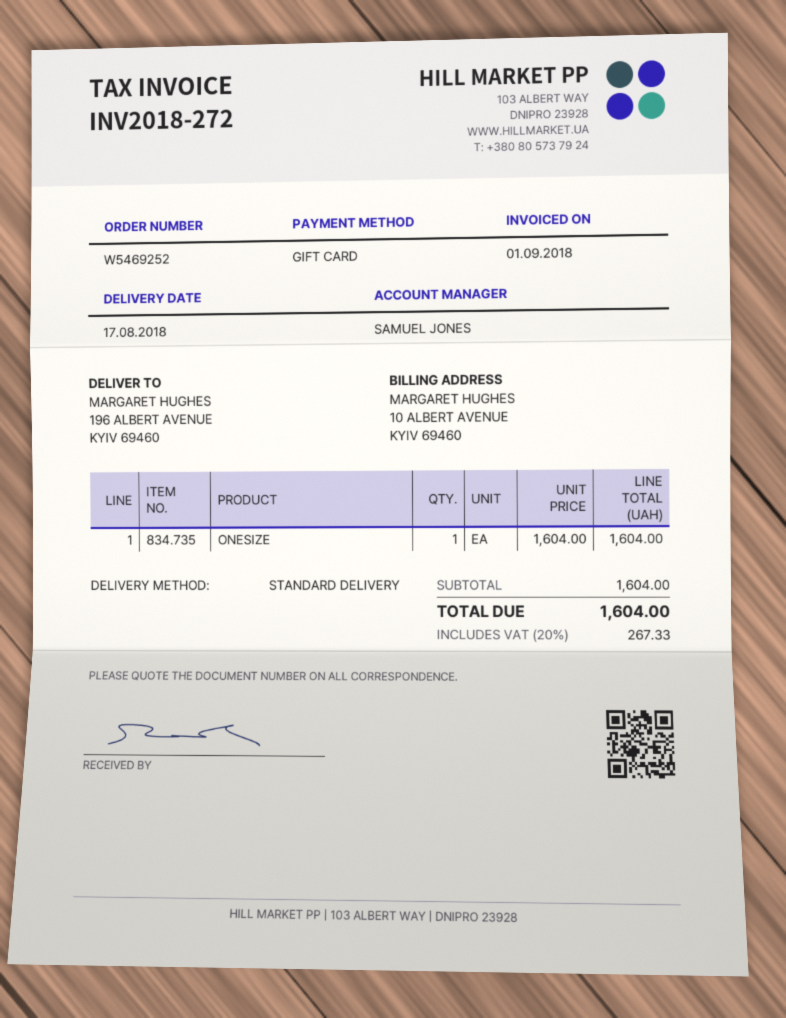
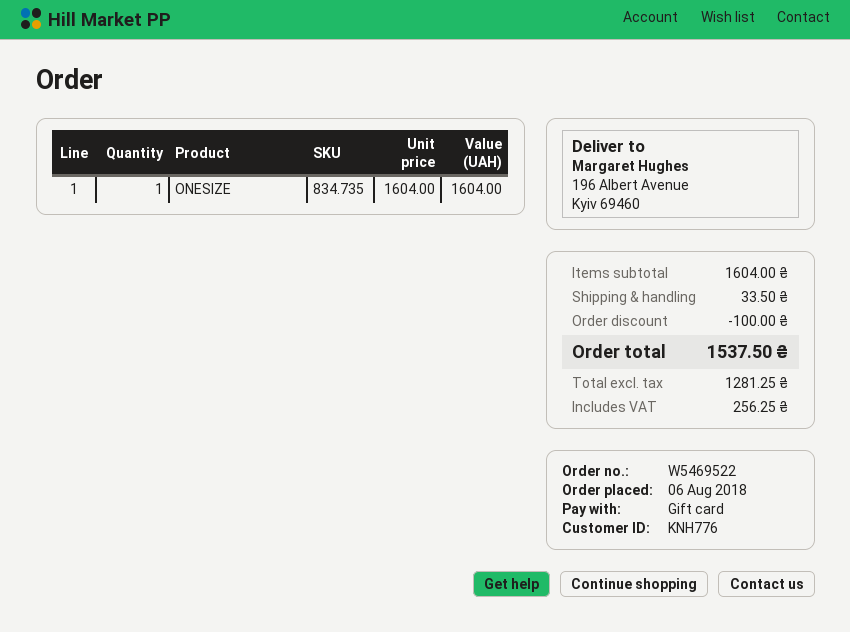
order number: W5469252 -> W5469522
discount: none -> 100.00
shipping: none -> 33.50
tax: 267.33 -> 256.25
total: 1604.00 -> 1537.50

